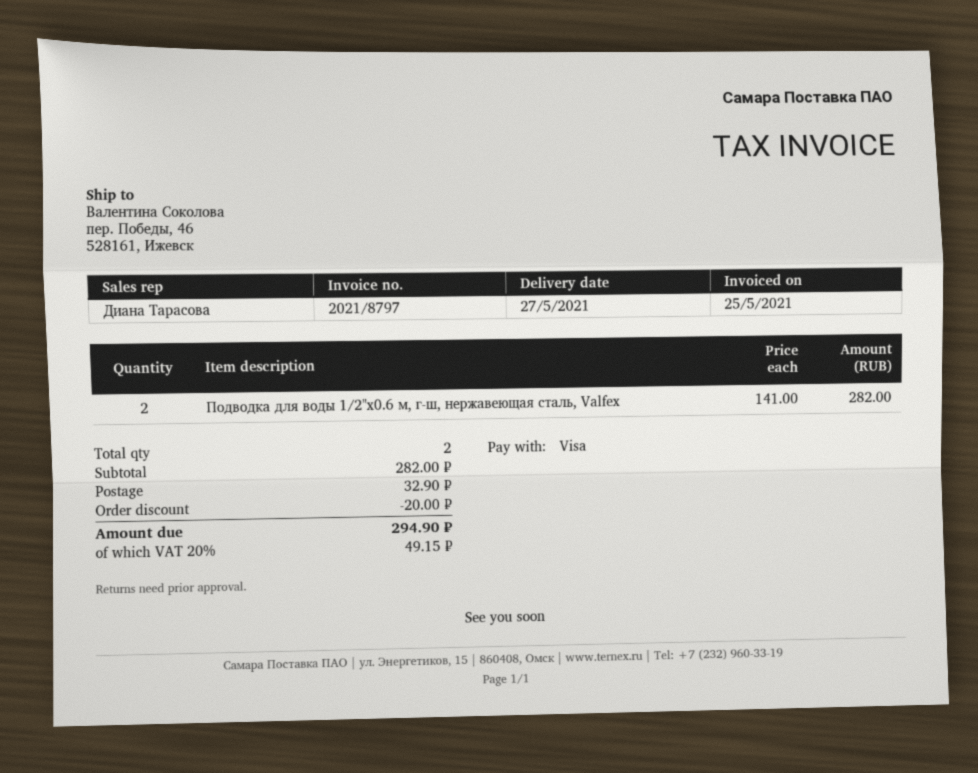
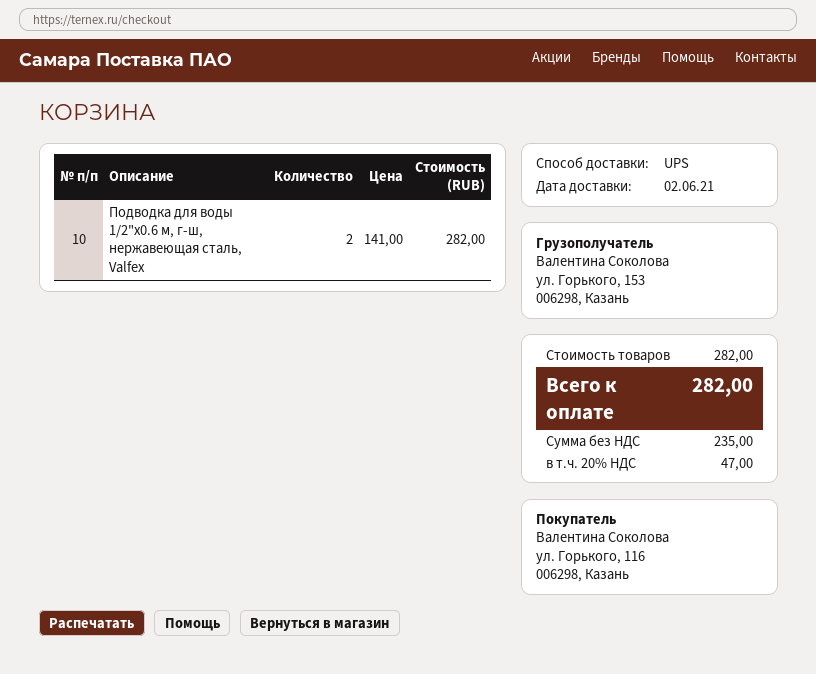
delivery date: 2021-05-27 -> 2021-06-02
ship to: пер. Победы, 46, 528161, Ижевск -> ул. Горького, 153, 006298, Казань
discount: 20.00 -> none
shipping: 32.90 -> none
tax: 20% = 49.15 -> 20% = 47.00
total: 294.90 -> 282.00

